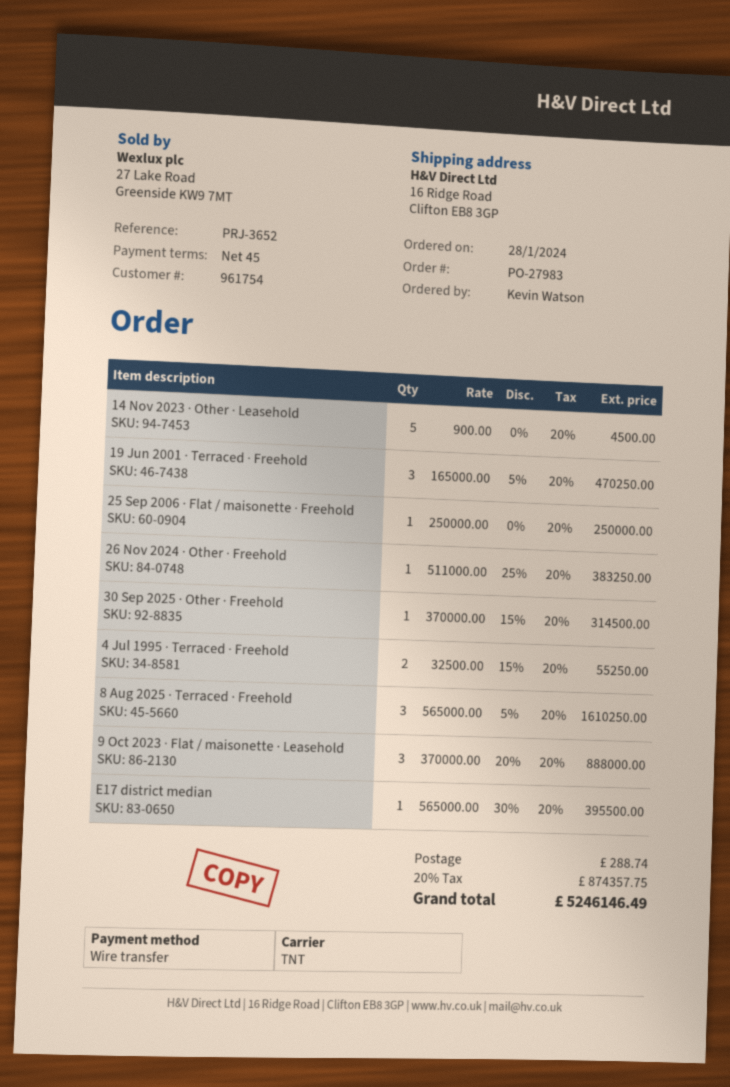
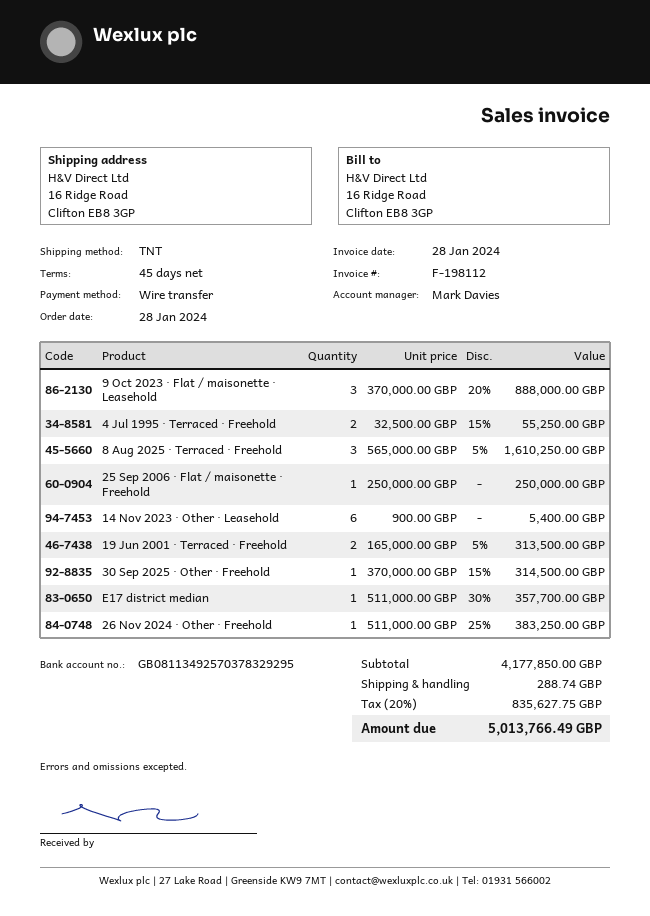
14 Nov 2023 · Other · Leasehold: 5 x 900.00 = 4500.00 -> 6 x 900.00 = 5400.00
19 Jun 2001 · Terraced · Freehold: 3 x 165000.00 - 5% = 470250.00 -> 2 x 165000.00 - 5% = 313500.00
E17 district median: 1 x 565000.00 - 30% = 395500.00 -> 1 x 511000.00 - 30% = 357700.00
tax: 20% = 874357.75 -> 20% = 835627.75
total: 5246146.49 -> 5013766.49

